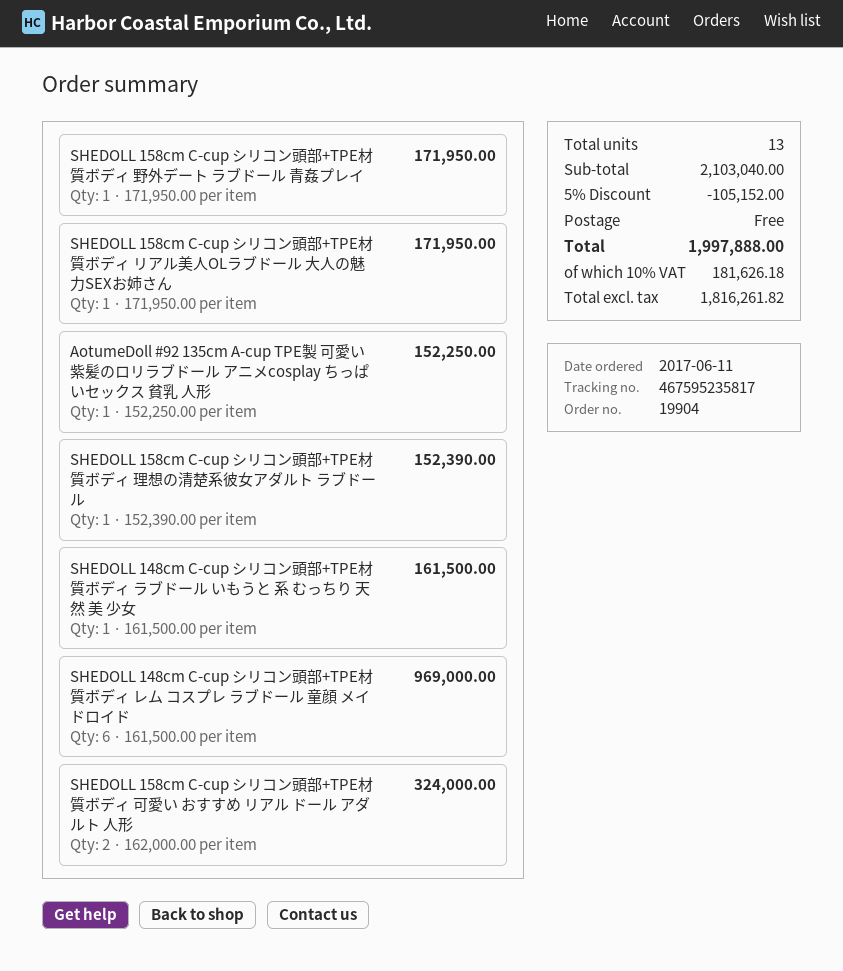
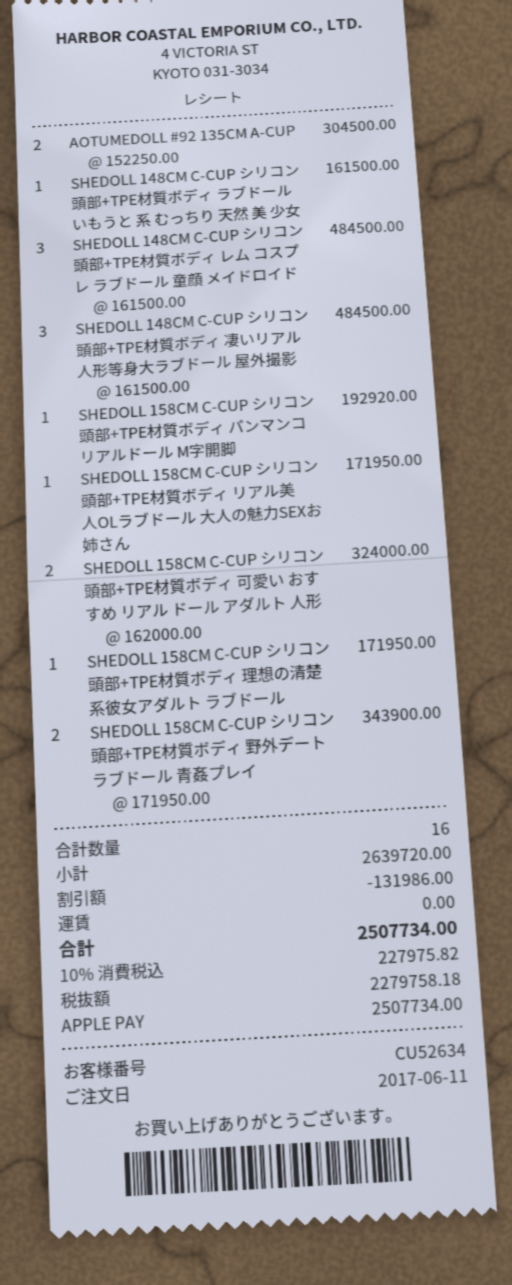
SHEDOLL 158cm C-cup シリコン頭部+TPE材質ボディ 野外デート ラブドール 青姦プレイ: 1 x 171950.00 = 171950.00 -> 2 x 171950.00 = 343900.00
AotumeDoll #92 135cm A-cup TPE製 可愛い 紫髪のロリラブドール アニメcosplay ちっぱいセックス 貧乳 人形: 1 x 152250.00 = 152250.00 -> 2 x 152250.00 = 304500.00
SHEDOLL 158cm C-cup シリコン頭部+TPE材質ボディ 理想の清楚系彼女アダルト ラブドール: 1 x 152390.00 = 152390.00 -> 1 x 171950.00 = 171950.00
SHEDOLL 148cm C-cup シリコン頭部+TPE材質ボディ レム コスプレ ラブドール 童顔 メイドロイド: 6 x 161500.00 = 969000.00 -> 3 x 161500.00 = 484500.00
SHEDOLL 148CM C-CUP シリコン頭部+TPE材質ボディ 凄いリアル 人形等身大ラブドール 屋外撮影: none -> 3 x 161500.00 = 484500.00
SHEDOLL 158CM C-CUP シリコン頭部+TPE材質ボディ パンマンコ リアルドール M字開脚: none -> 1 x 192920.00 = 192920.00
total quantity: 13 -> 16
subtotal: 2103040.00 -> 2639720.00
discount: 105152.00 -> 131986.00
net: 1816261.82 -> 2279758.18
tax: 10% = 181626.18 -> 10% = 227975.82
total: 1997888.00 -> 2507734.00

